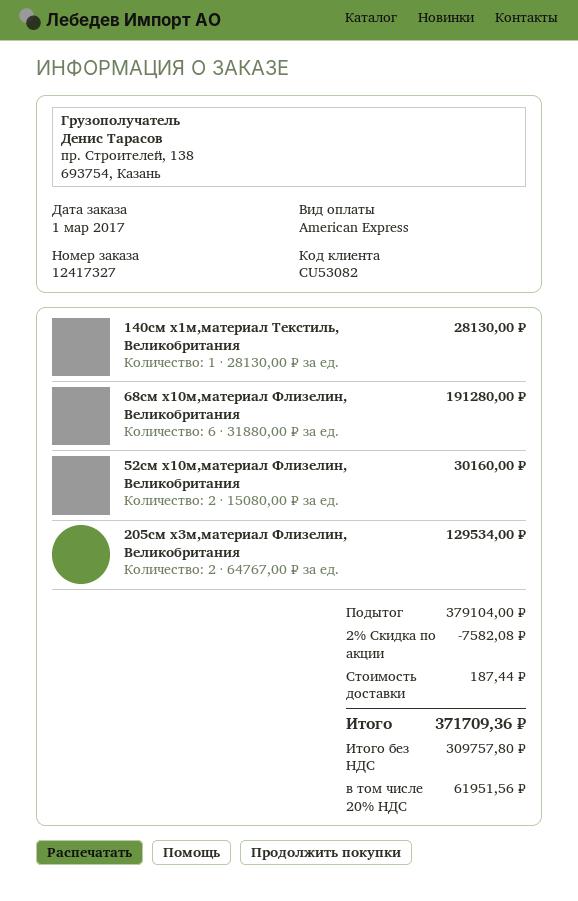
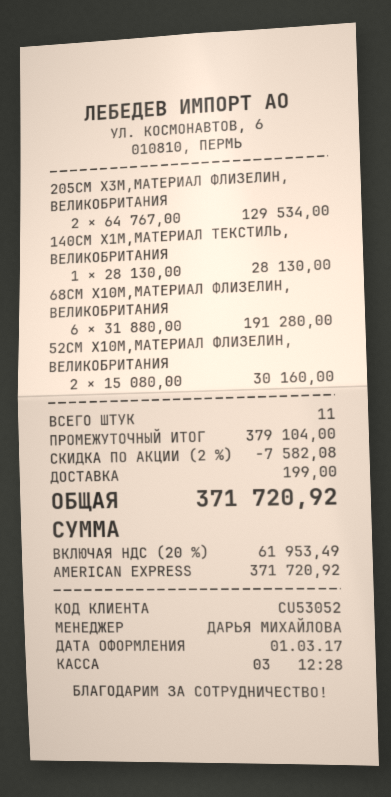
customer number: CU53082 -> CU53052
shipping: 187.44 -> 199.00
tax: 20% = 61951.56 -> 20% = 61953.49
total: 371709.36 -> 371720.92

